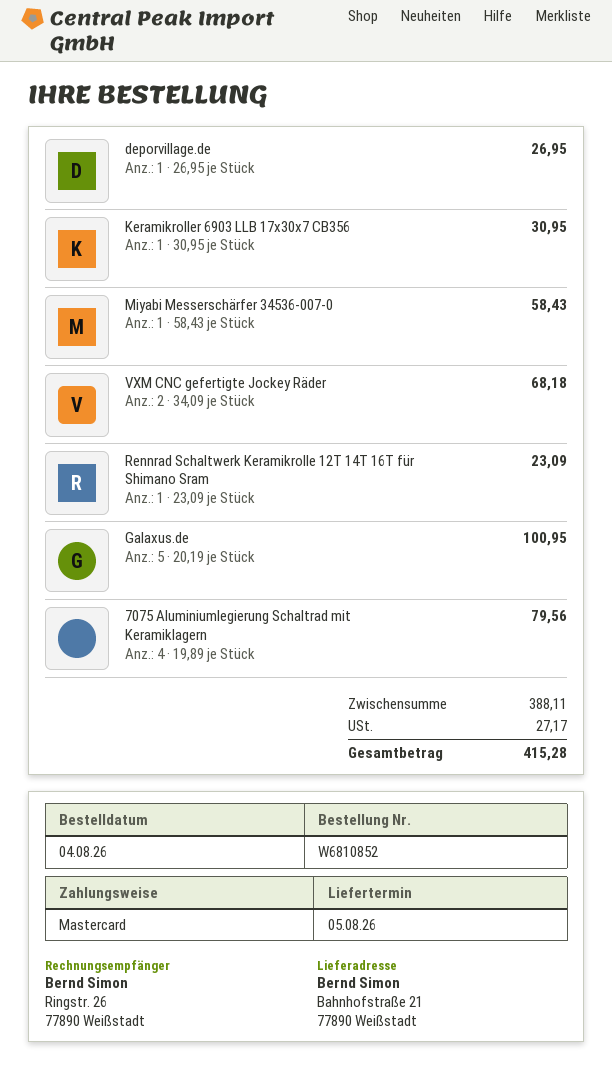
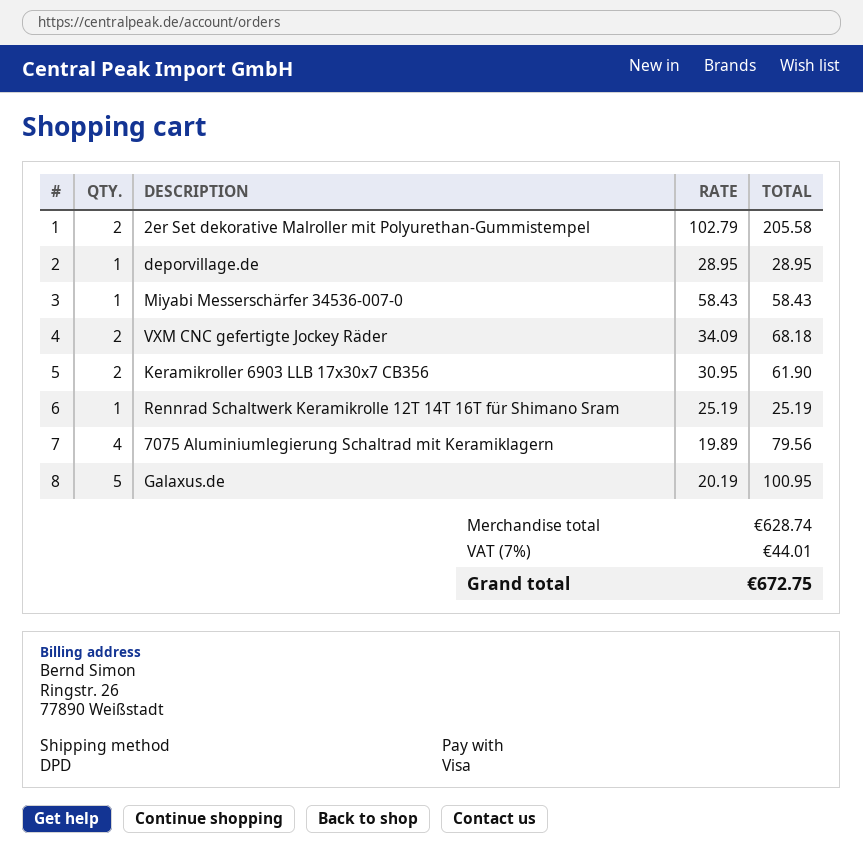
payment method: Mastercard -> Visa
deporvillage.de: 1 x 26.95 = 26.95 -> 1 x 28.95 = 28.95
Keramikroller 6903 LLB 17x30x7 CB356: 1 x 30.95 = 30.95 -> 2 x 30.95 = 61.90
Rennrad Schaltwerk Keramikrolle 12T 14T 16T für Shimano Sram: 1 x 23.09 = 23.09 -> 1 x 25.19 = 25.19
2er Set dekorative Malroller mit Polyurethan-Gummistempel: none -> 2 x 102.79 = 205.58
subtotal: 388.11 -> 628.74
tax: 27.17 -> 44.01
total: 415.28 -> 672.75

